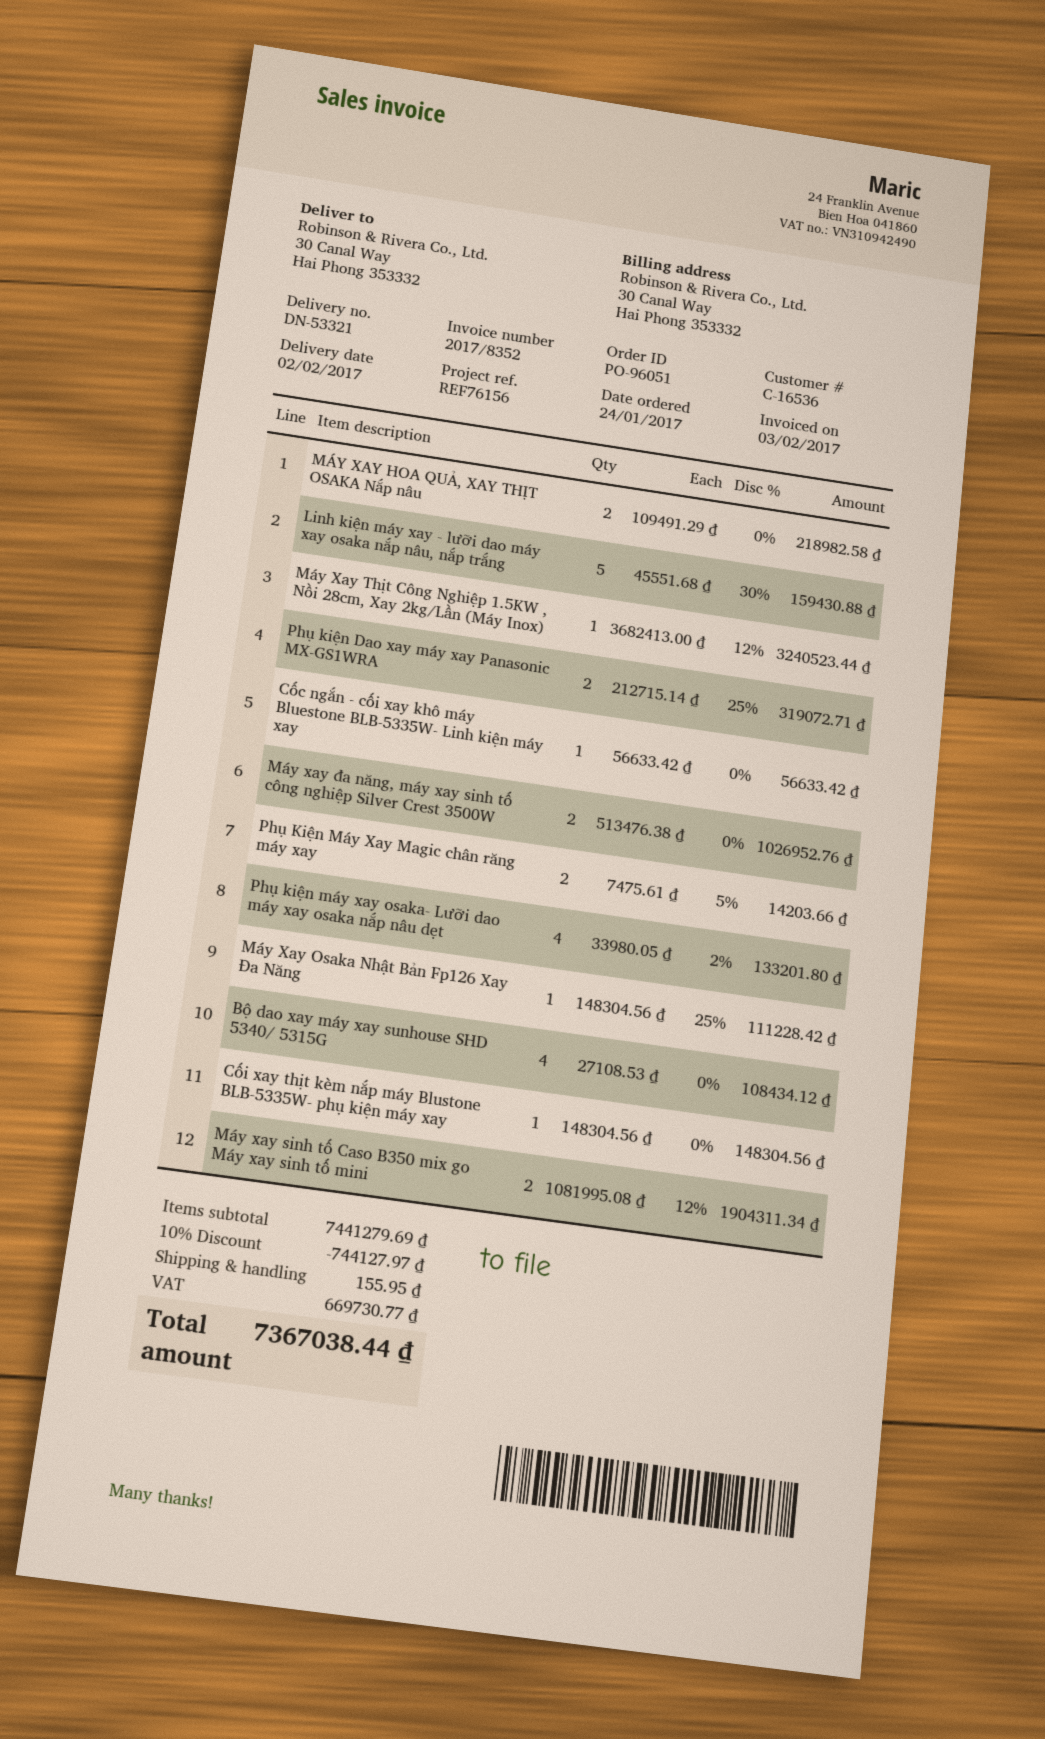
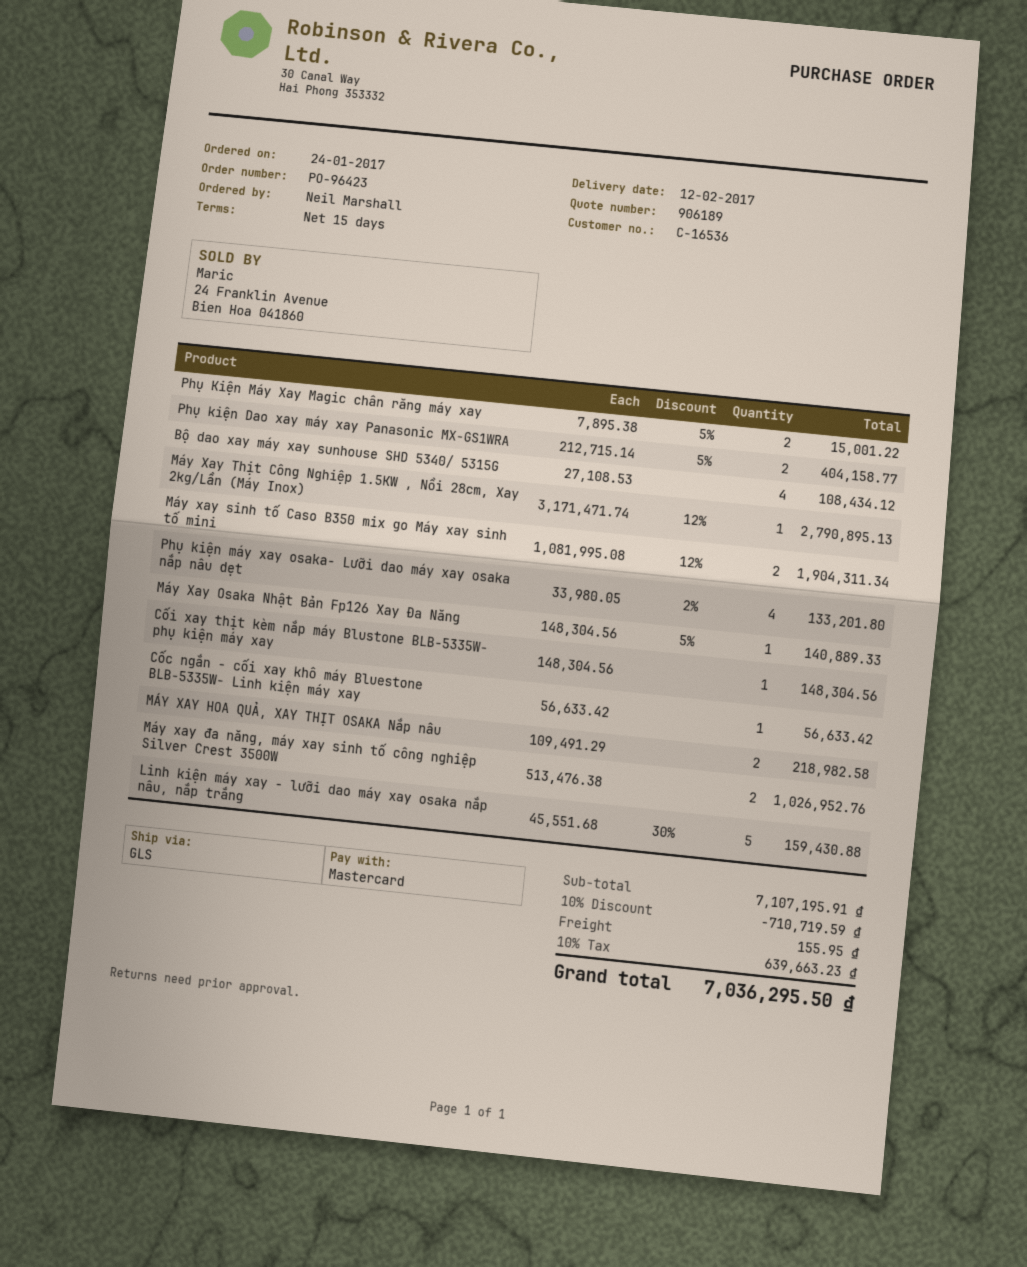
order number: PO-96051 -> PO-96423
delivery date: 2017-02-02 -> 2017-02-12
Máy Xay Thịt Công Nghiệp 1.5KW , Nồi 28cm, Xay 2kg/Lần (Máy Inox): 1 x 3682413.00 - 12% = 3240523.44 -> 1 x 3171471.74 - 12% = 2790895.13
Phụ kiện Dao xay máy xay Panasonic MX-GS1WRA: 2 x 212715.14 - 25% = 319072.71 -> 2 x 212715.14 - 5% = 404158.77
Phụ Kiện Máy Xay Magic chân răng máy xay: 2 x 7475.61 - 5% = 14203.66 -> 2 x 7895.38 - 5% = 15001.22
Máy Xay Osaka Nhật Bản Fp126 Xay Đa Năng: 1 x 148304.56 - 25% = 111228.42 -> 1 x 148304.56 - 5% = 140889.33
subtotal: 7441279.69 -> 7107195.91
discount: 10% = 744127.97 -> 10% = 710719.59
tax: 669730.77 -> 639663.23
total: 7367038.44 -> 7036295.50

